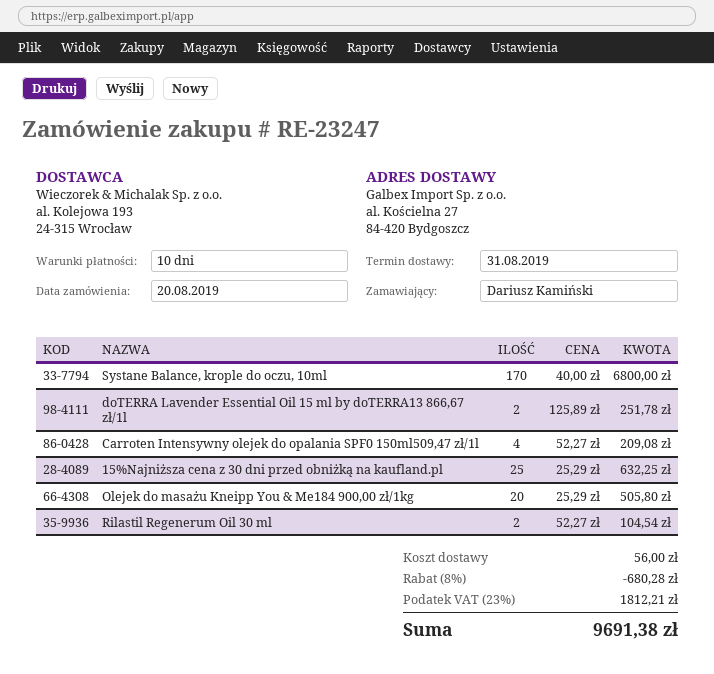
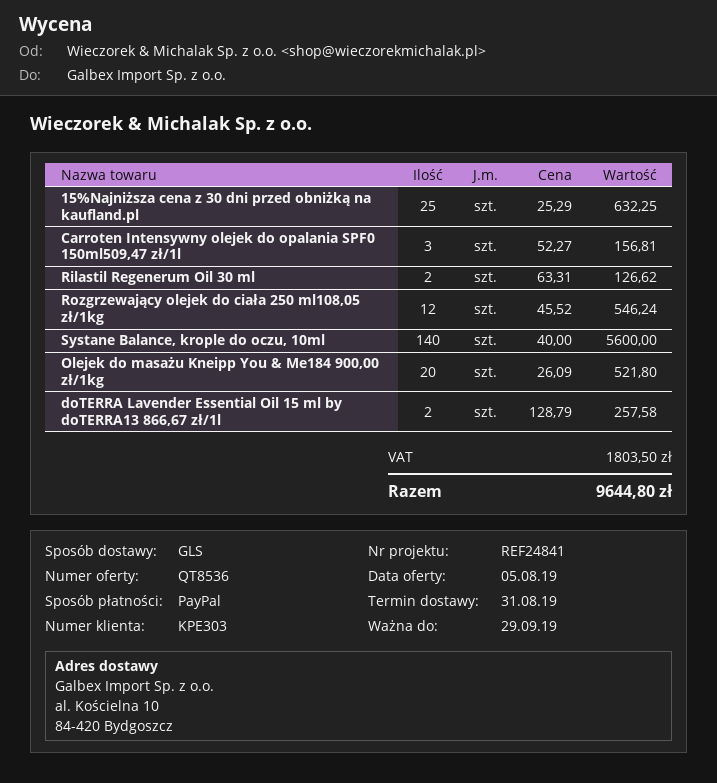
ship to: al. Kościelna 27, 84-420 Bydgoszcz -> al. Kościelna 10, 84-420 Bydgoszcz
Systane Balance, krople do oczu, 10ml: 170 x 40.00 = 6800.00 -> 140 x 40.00 = 5600.00
doTERRA Lavender Essential Oil 15 ml by doTERRA13 866,67 zł/1l: 2 x 125.89 = 251.78 -> 2 x 128.79 = 257.58
Carroten Intensywny olejek do opalania SPF0 150ml509,47 zł/1l: 4 x 52.27 = 209.08 -> 3 x 52.27 = 156.81
Olejek do masażu Kneipp You & Me184 900,00 zł/1kg: 20 x 25.29 = 505.80 -> 20 x 26.09 = 521.80
Rilastil Regenerum Oil 30 ml: 2 x 52.27 = 104.54 -> 2 x 63.31 = 126.62
Rozgrzewający olejek do ciała 250 ml108,05 zł/1kg: none -> 12 x 45.52 = 546.24
discount: 8% = 680.28 -> none
shipping: 56.00 -> none
tax: 1812.21 -> 1803.50
total: 9691.38 -> 9644.80

